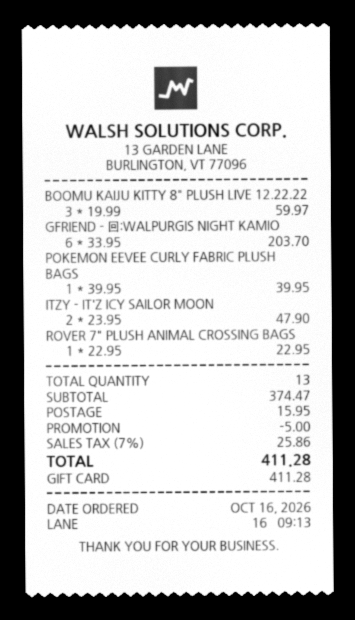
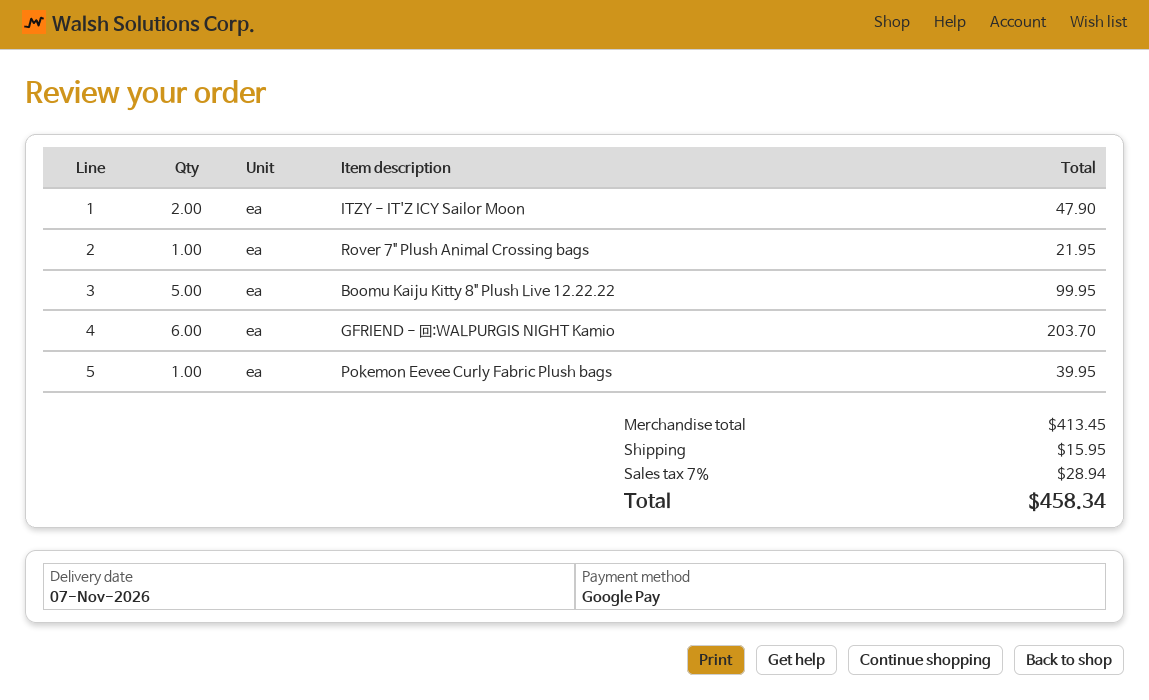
payment method: gift card -> Google Pay
BOOMU KAIJU KITTY 8" PLUSH LIVE 12.22.22: 3 for 59.97 -> 5 for 99.95
ROVER 7" PLUSH ANIMAL CROSSING BAGS: 1 for 22.95 -> 1 for 21.95
subtotal: 374.47 -> 413.45
discount: 5.00 -> none
tax: 7% = 25.86 -> 7% = 28.94
total: 411.28 -> 458.34

